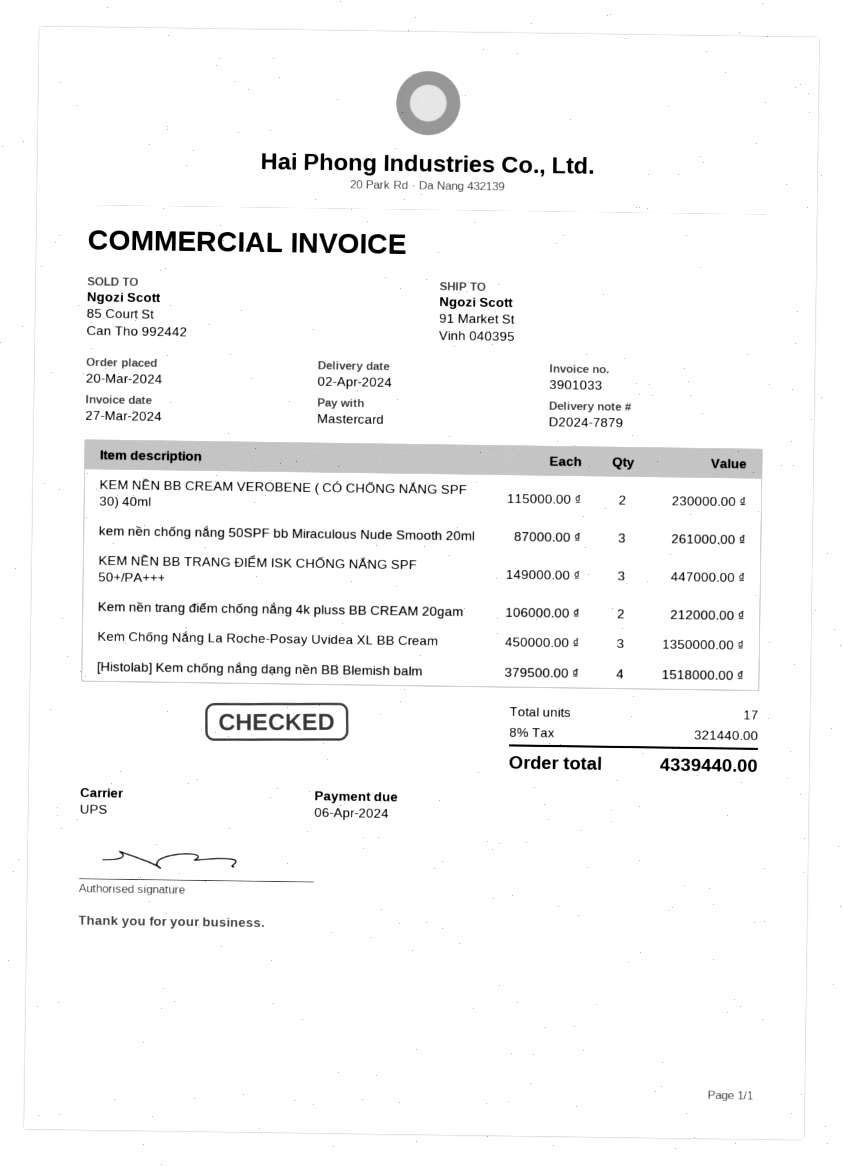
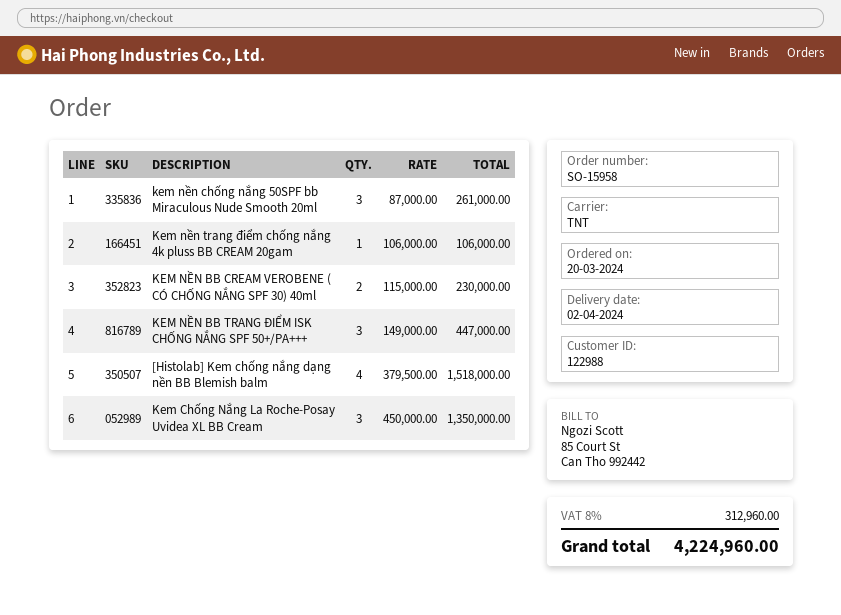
shipping method: UPS -> TNT
Kem nền trang điểm chống nắng 4k pluss BB CREAM 20gam: 2 x 106000.00 = 212000.00 -> 1 x 106000.00 = 106000.00
tax: 8% = 321440.00 -> 8% = 312960.00
total: 4339440.00 -> 4224960.00

